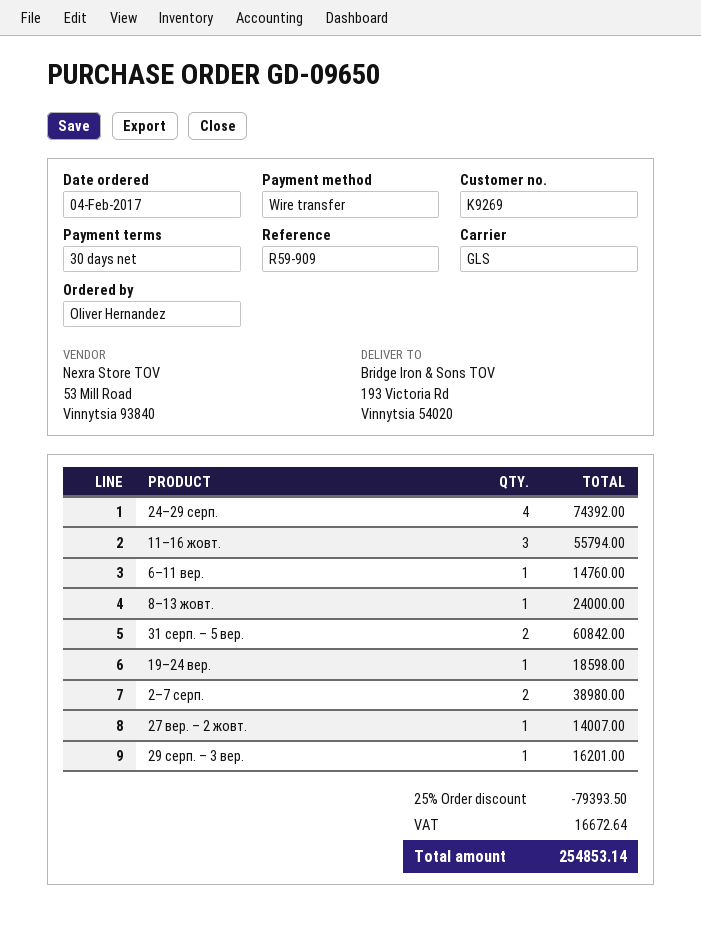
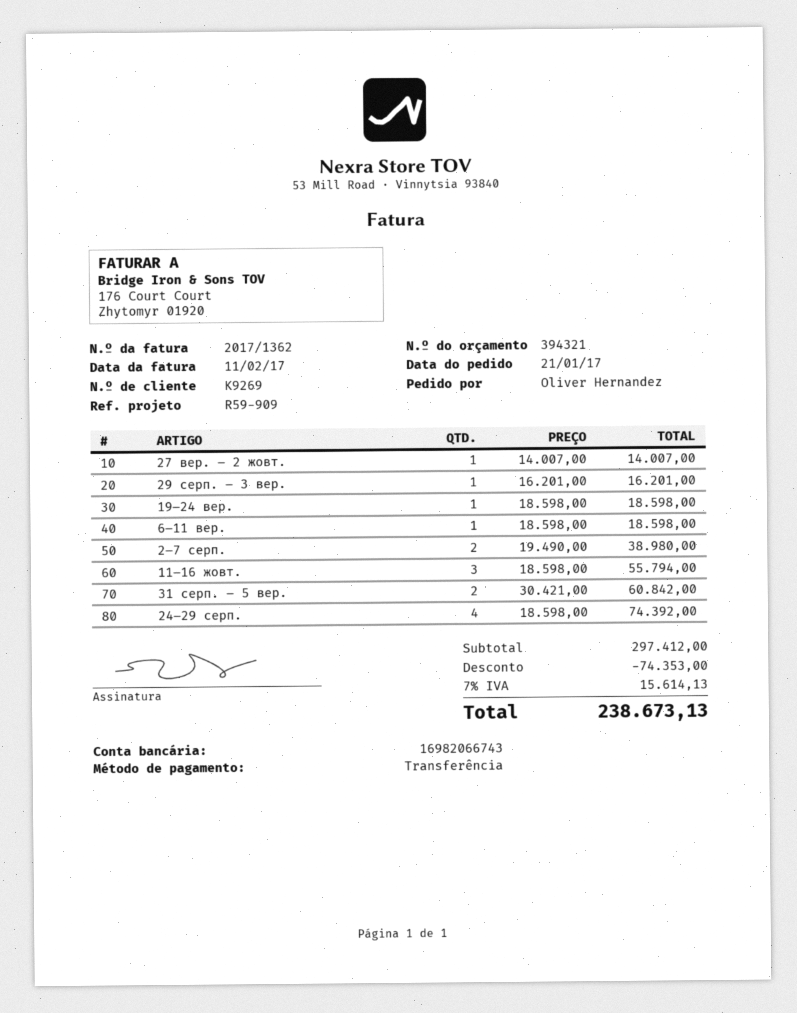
order date: 2017-02-04 -> 2017-01-21
6–11 вер.: 1 for 14760.00 -> 1 for 18598.00
8–13 жовт.: 1 for 24000.00 -> none
discount: 79393.50 -> 74353.00
tax: 16672.64 -> 15614.13
total: 254853.14 -> 238673.13

